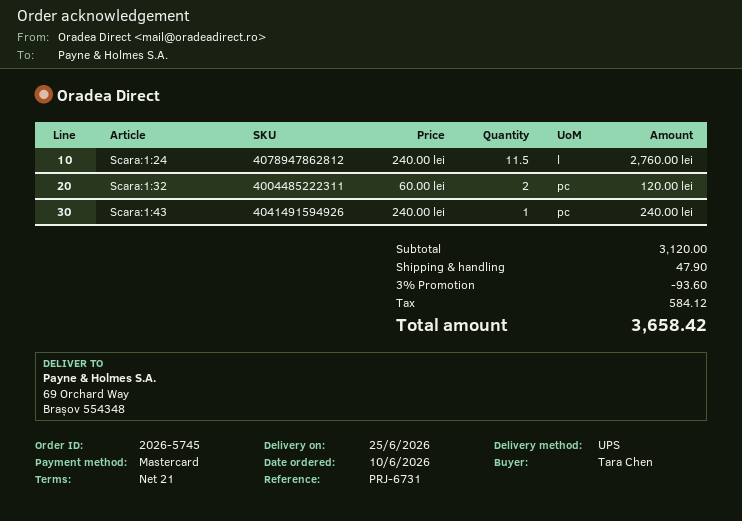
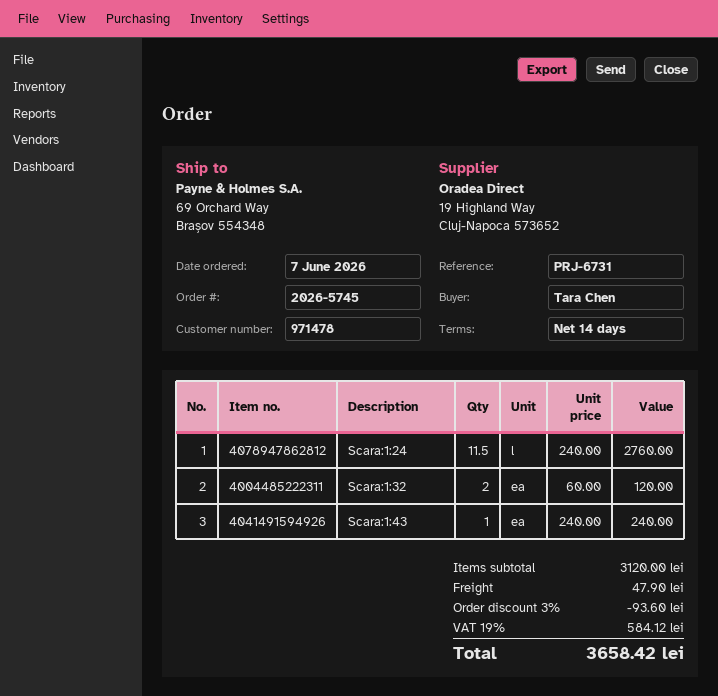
order date: 2026-06-10 -> 2026-06-07
payment terms: 21 days -> 14 days

